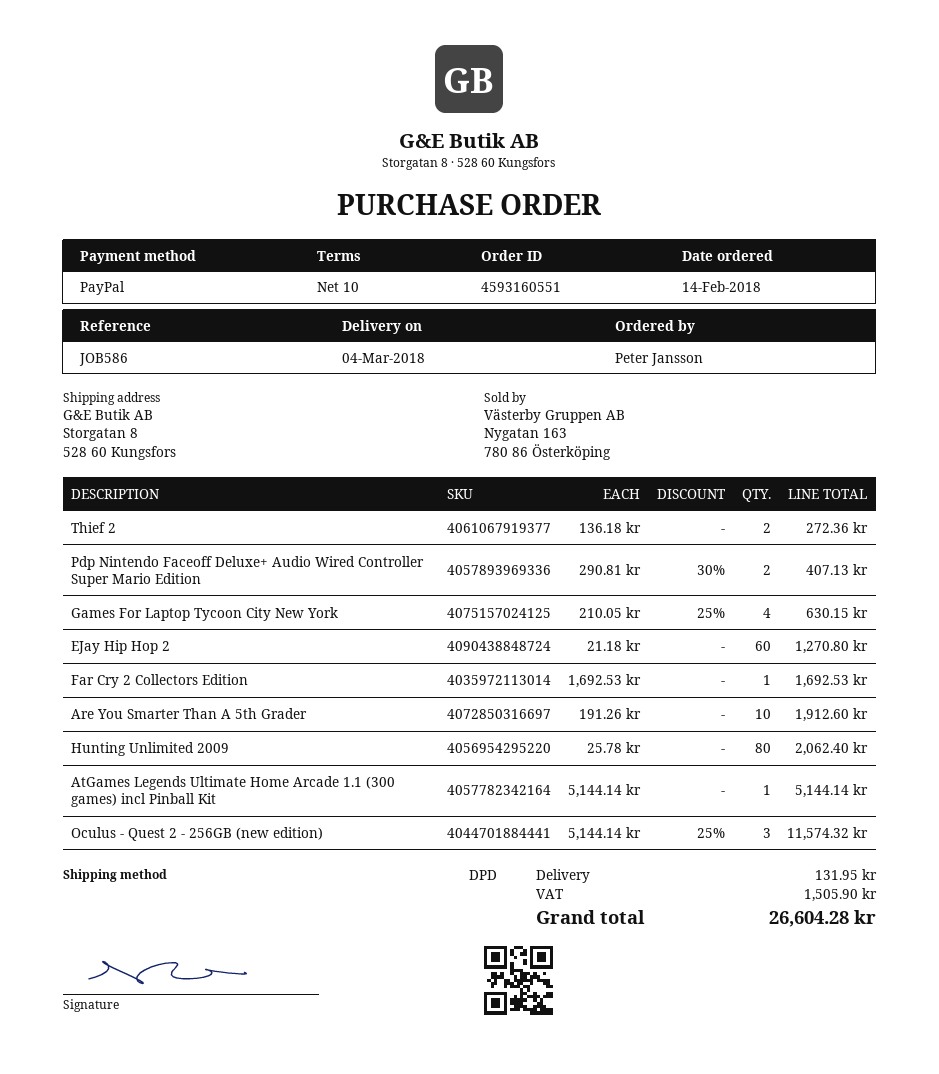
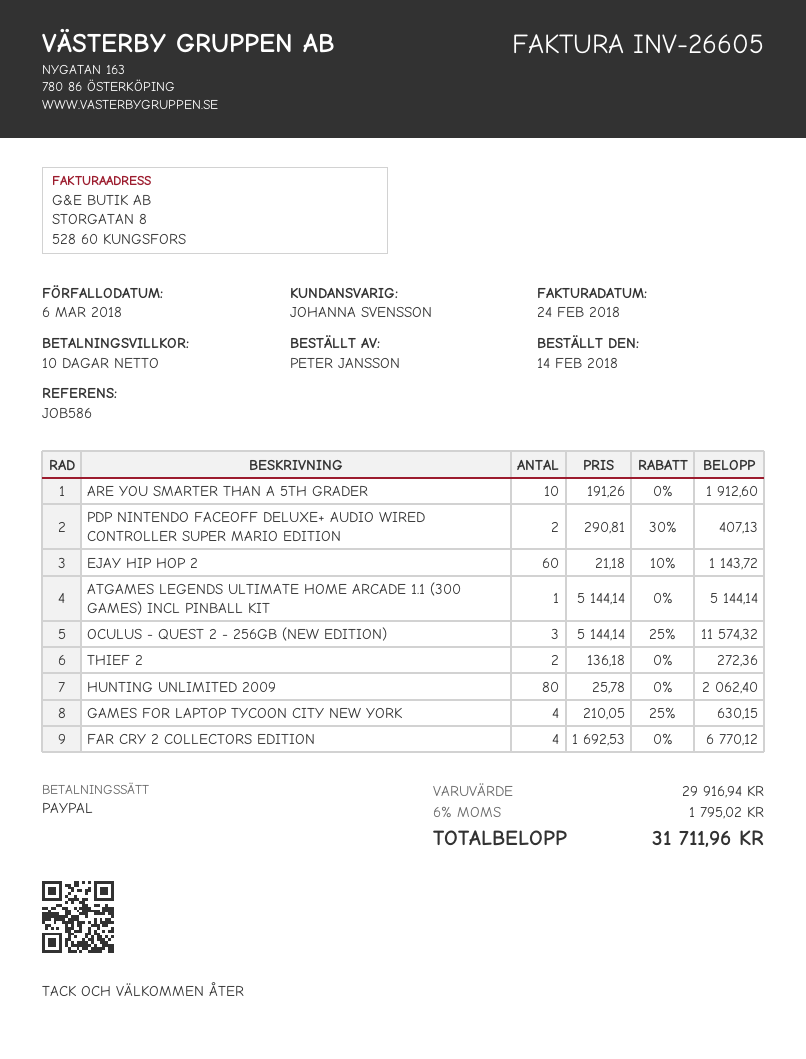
EJay Hip Hop 2: 60 x 21.18 = 1270.80 -> 60 x 21.18 - 10% = 1143.72
Far Cry 2 Collectors Edition: 1 x 1692.53 = 1692.53 -> 4 x 1692.53 = 6770.12
shipping: 131.95 -> none
tax: 1505.90 -> 1795.02
total: 26604.28 -> 31711.96

